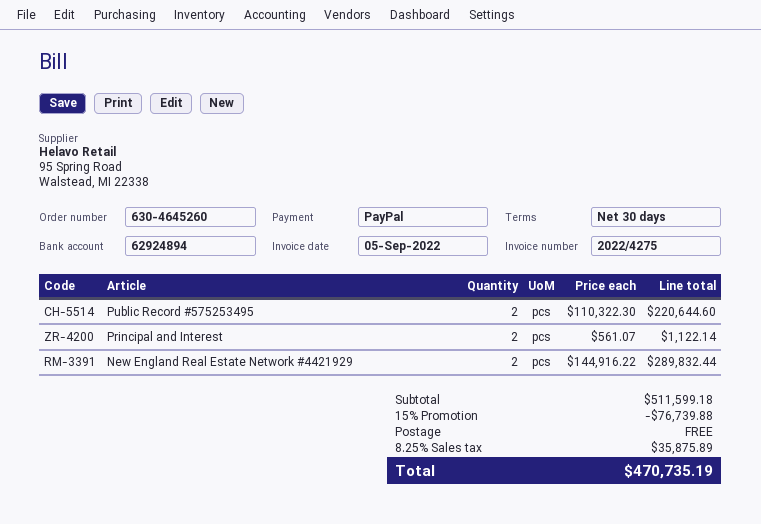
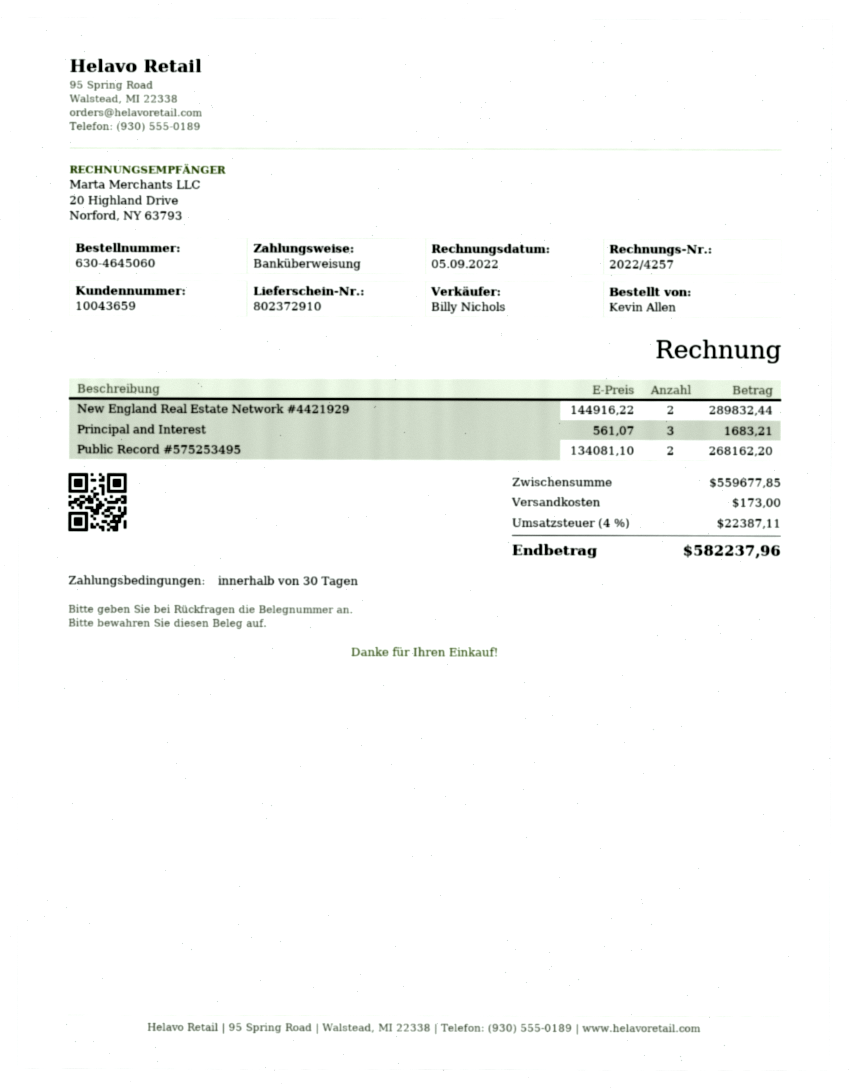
order number: 630-4645260 -> 630-4645060
invoice number: 2022/4275 -> 2022/4257
payment method: PayPal -> bank transfer
Public Record #575253495: 2 x 110322.30 = 220644.60 -> 2 x 134081.10 = 268162.20
Principal and Interest: 2 x 561.07 = 1122.14 -> 3 x 561.07 = 1683.21
subtotal: 511599.18 -> 559677.85
discount: 15% = 76739.88 -> none
shipping: 0.00 -> 173.00
tax: 8.25% = 35875.89 -> 4% = 22387.11
total: 470735.19 -> 582237.96

